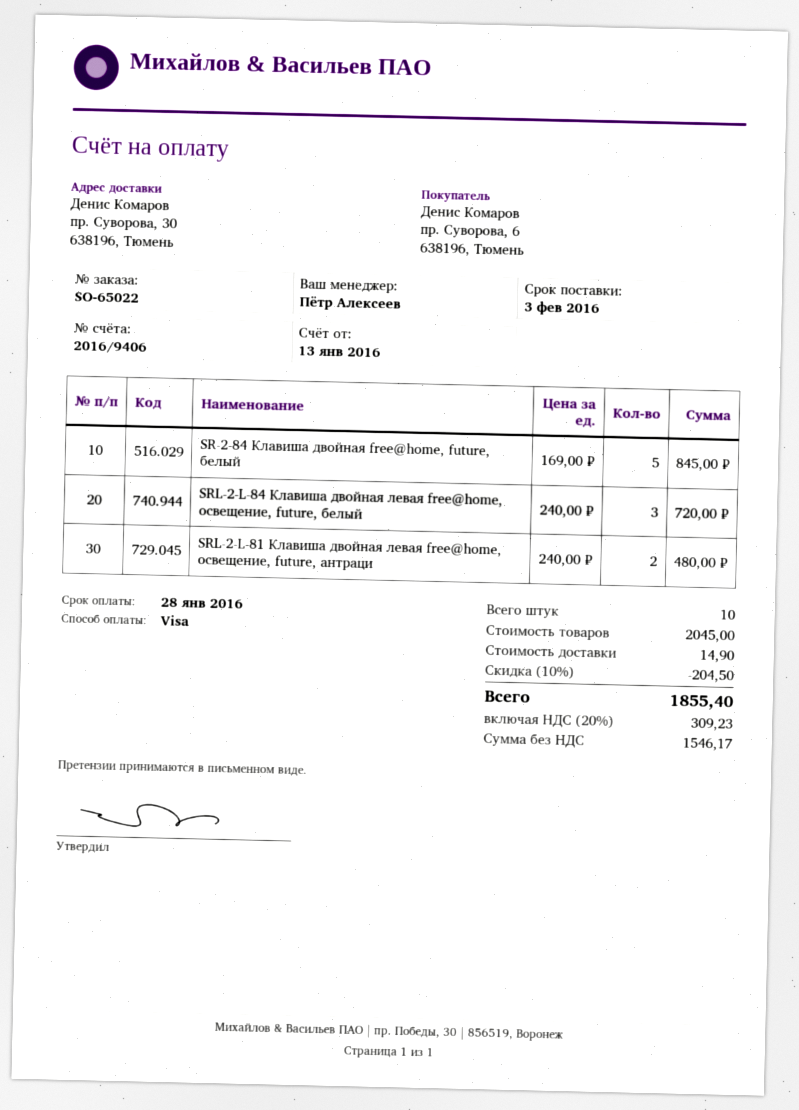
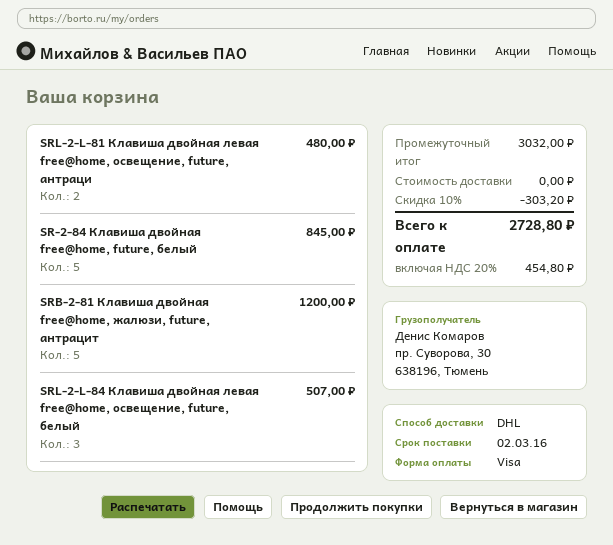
delivery date: 2016-02-03 -> 2016-03-02
SRL-2-L-84 Клавиша двойная левая free@home, освещение, future, белый: 3 for 720.00 -> 3 for 507.00
SRB-2-81 Клавиша двойная free@home, жалюзи, future, антрацит: none -> 5 for 1200.00
subtotal: 2045.00 -> 3032.00
discount: 10% = 204.50 -> 10% = 303.20
shipping: 14.90 -> 0.00
tax: 20% = 309.23 -> 20% = 454.80
total: 1855.40 -> 2728.80

